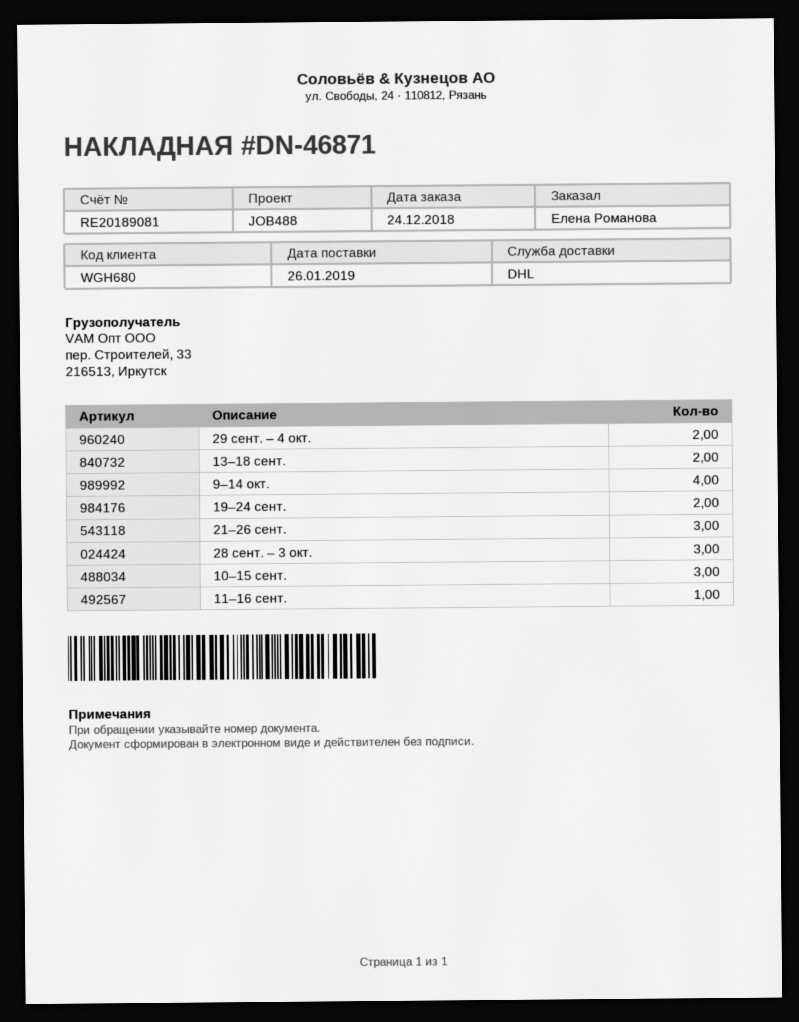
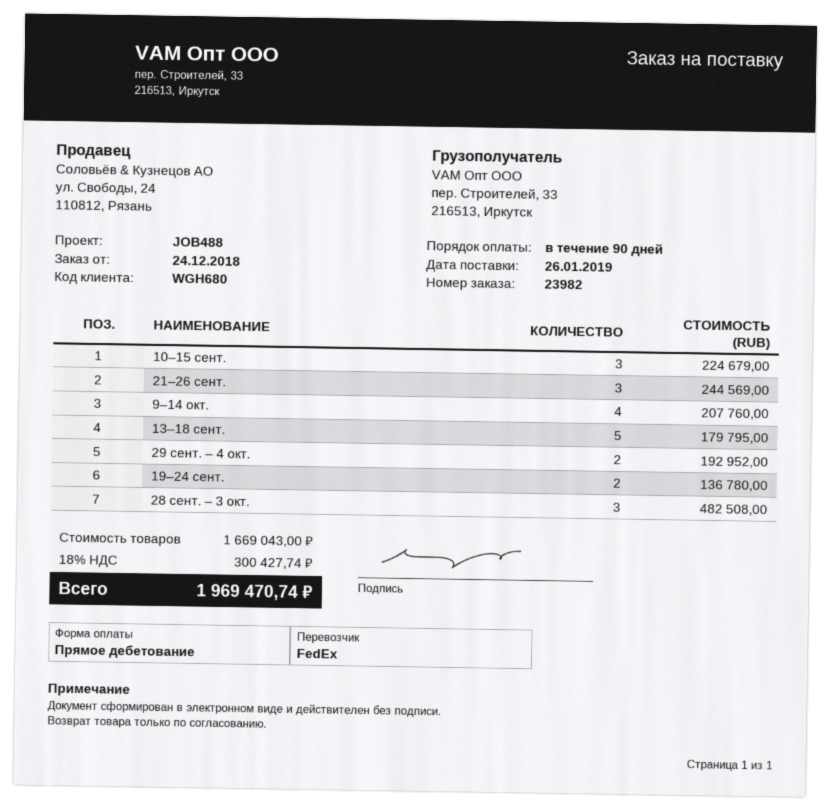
shipping method: DHL -> FedEx
13–18 сент.: 2 -> 5
11–16 сент.: 1 -> none

